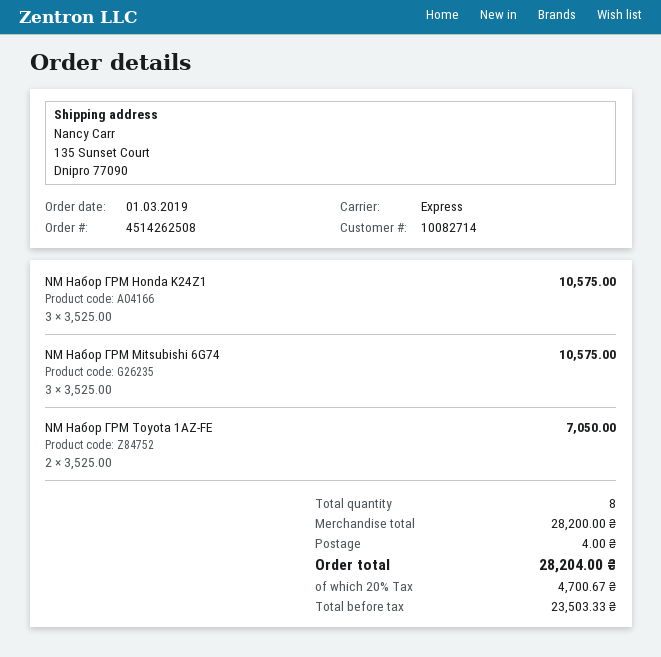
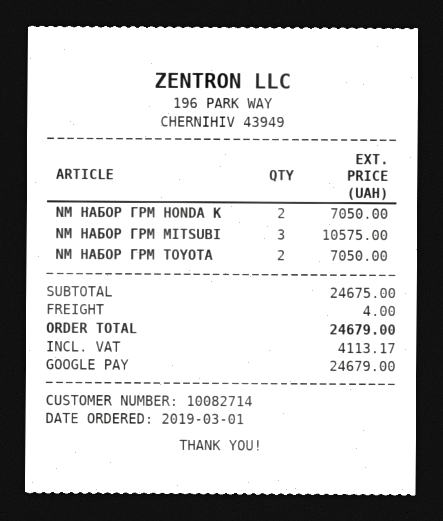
NM Набор ГРМ Honda K24Z1: 3 for 10575.00 -> 2 for 7050.00
subtotal: 28200.00 -> 24675.00
tax: 4700.67 -> 4113.17
total: 28204.00 -> 24679.00

